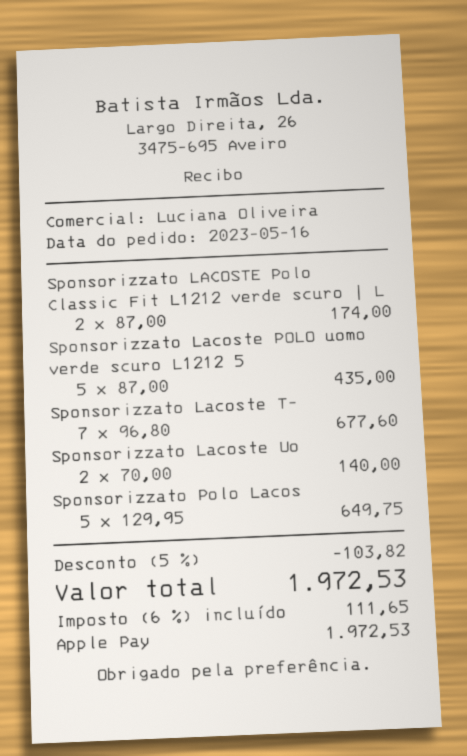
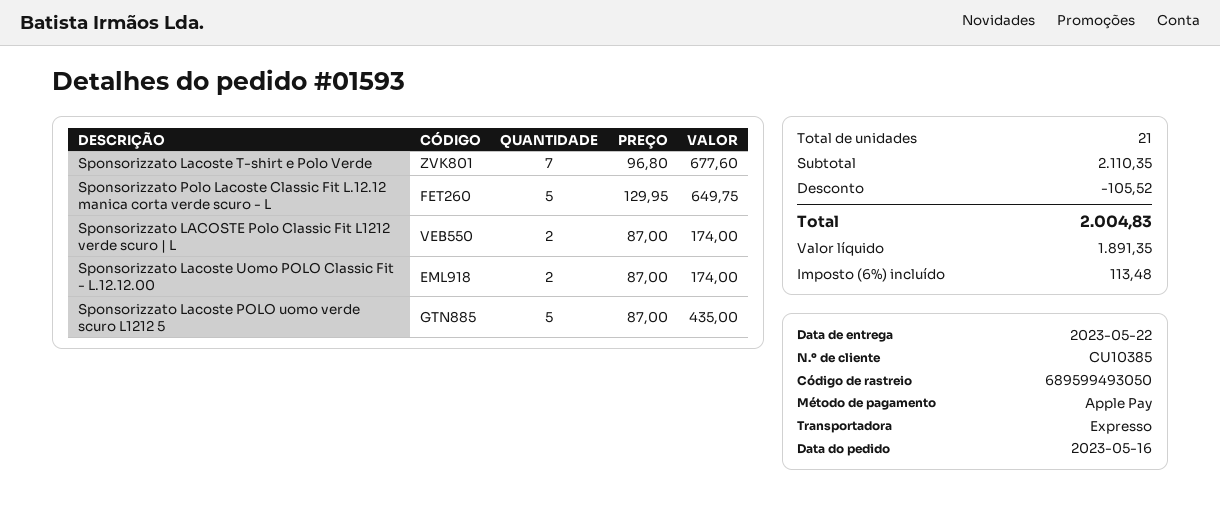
Sponsorizzato Lacoste Uo: 2 x 70.00 = 140.00 -> 2 x 87.00 = 174.00
discount: 103.82 -> 105.52
tax: 6% = 111.65 -> 6% = 113.48
total: 1972.53 -> 2004.83

